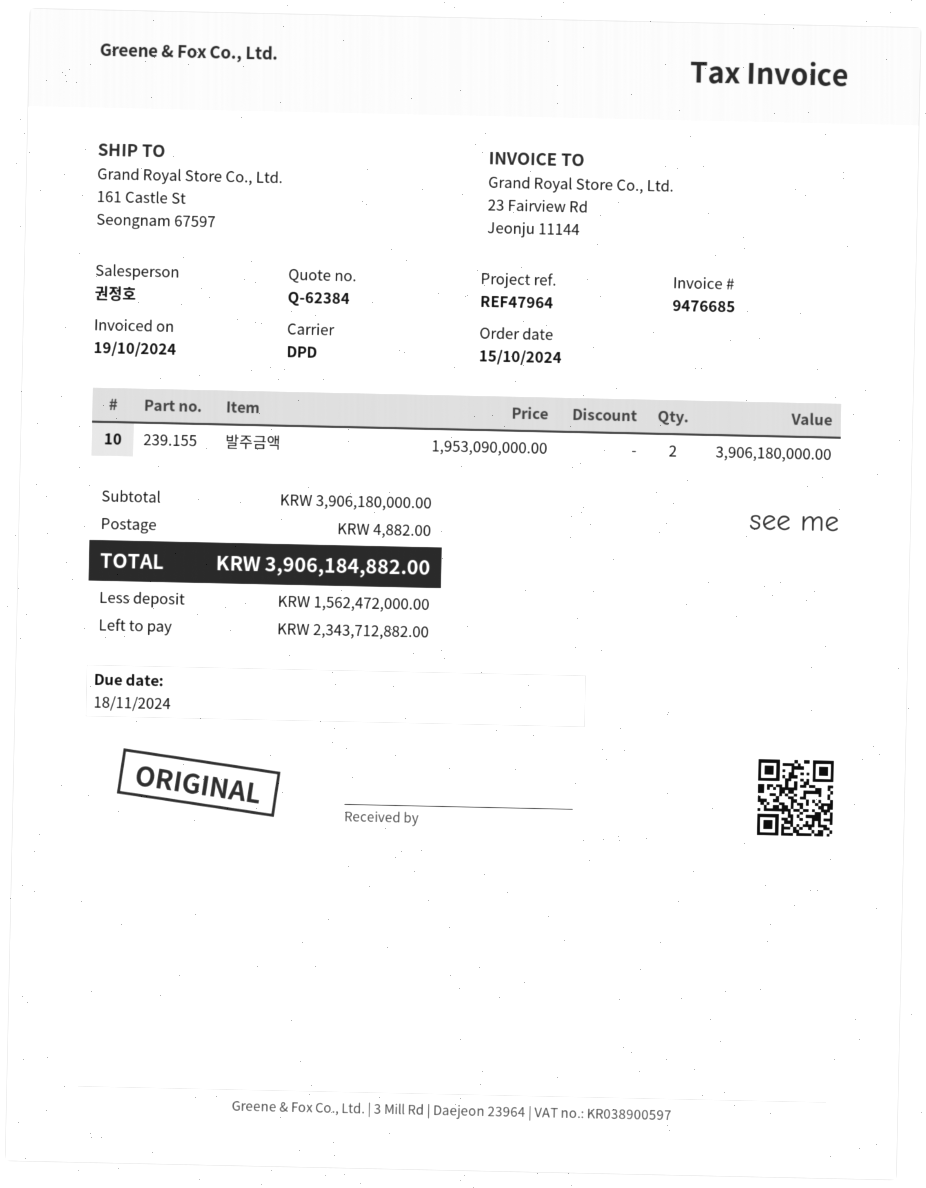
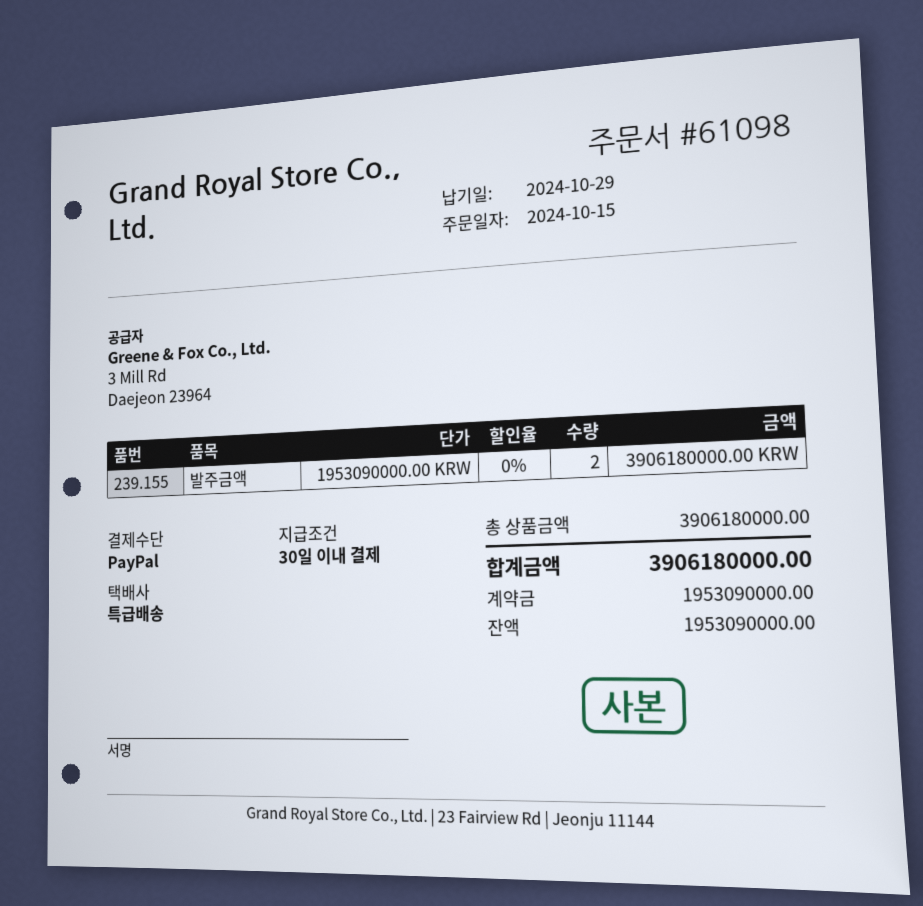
shipping method: DPD -> express
shipping: 4882.00 -> none
total: 3906184882.00 -> 3906180000.00
deposit: 1562472000.00 -> 1953090000.00
balance: 2343712882.00 -> 1953090000.00

